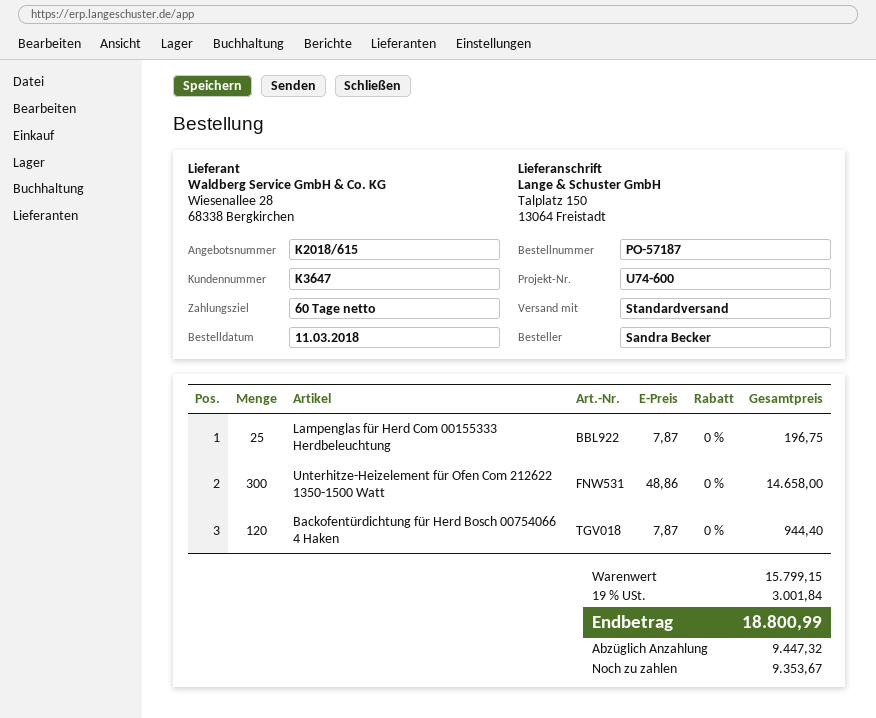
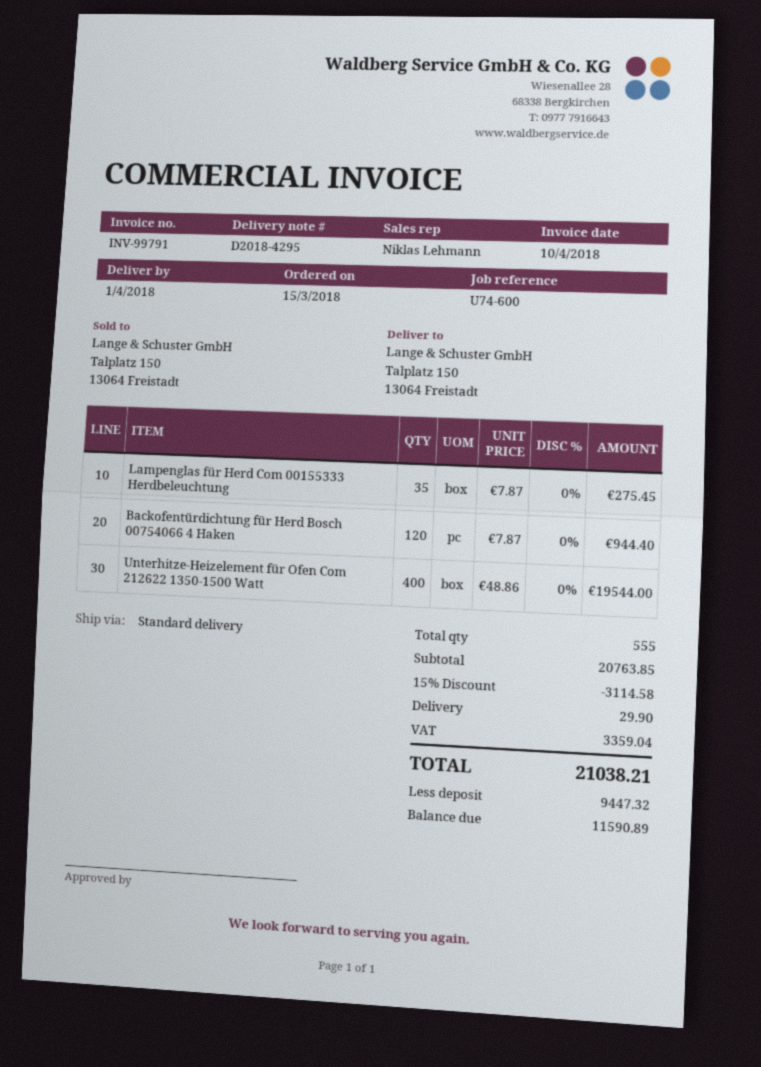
order date: 2018-03-11 -> 2018-03-15
Lampenglas für Herd Com 00155333 Herdbeleuchtung: 25 x 7.87 = 196.75 -> 35 x 7.87 = 275.45
Unterhitze-Heizelement für Ofen Com 212622 1350-1500 Watt: 300 x 48.86 = 14658.00 -> 400 x 48.86 = 19544.00
subtotal: 15799.15 -> 20763.85
discount: none -> 15% = 3114.58
shipping: none -> 29.90
tax: 3001.84 -> 3359.04
total: 18800.99 -> 21038.21
balance: 9353.67 -> 11590.89

